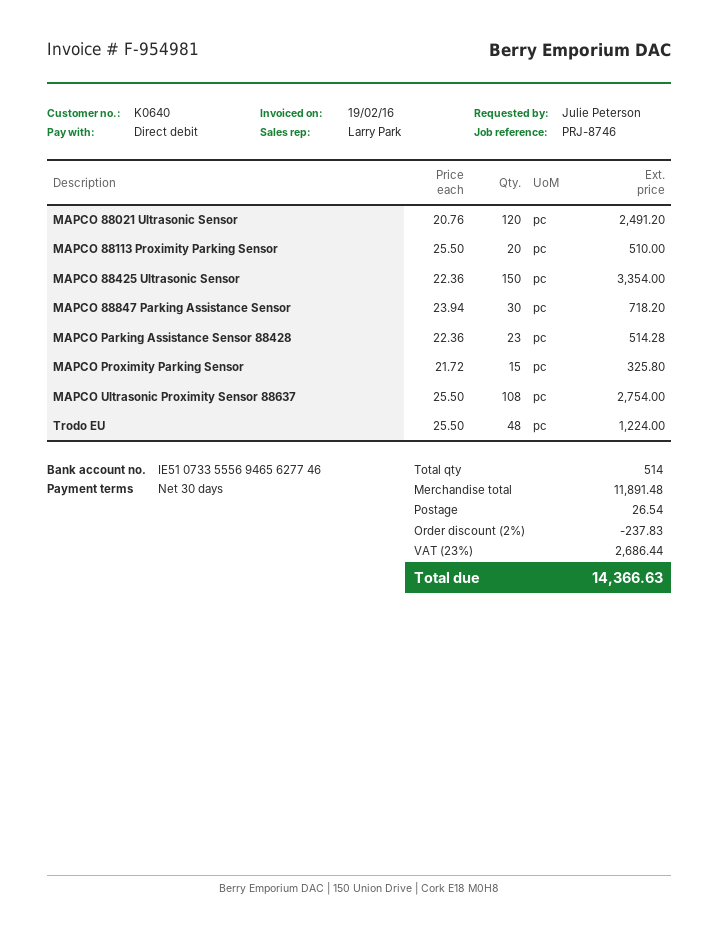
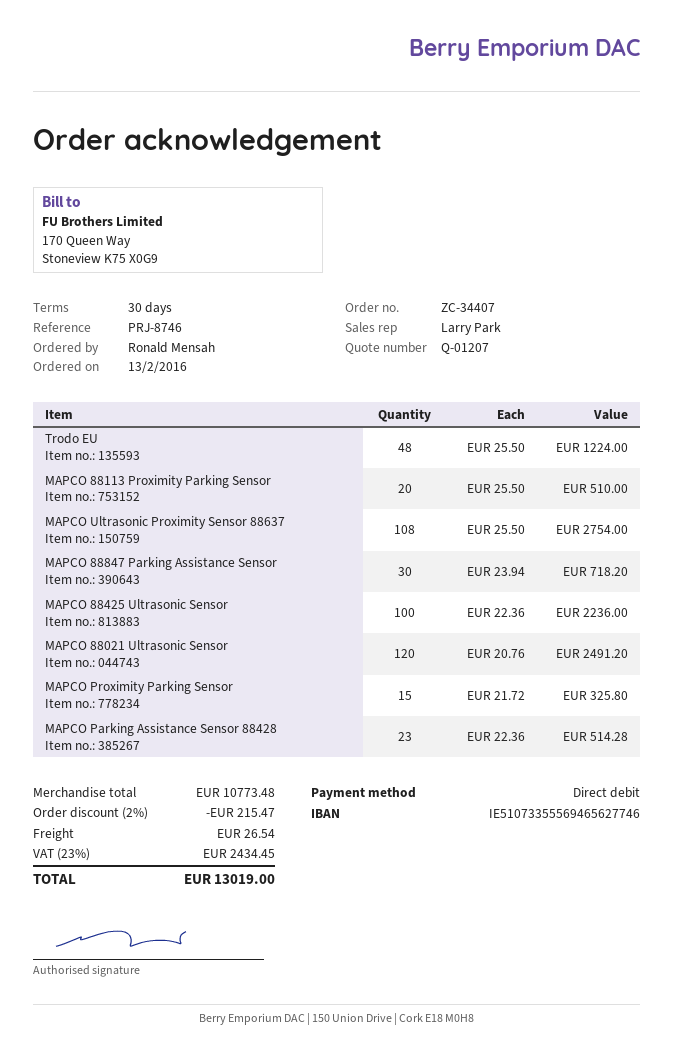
ordered by: Julie Peterson -> Ronald Mensah
MAPCO 88425 Ultrasonic Sensor: 150 x 22.36 = 3354.00 -> 100 x 22.36 = 2236.00
subtotal: 11891.48 -> 10773.48
discount: 2% = 237.83 -> 2% = 215.47
tax: 23% = 2686.44 -> 23% = 2434.45
total: 14366.63 -> 13019.00

